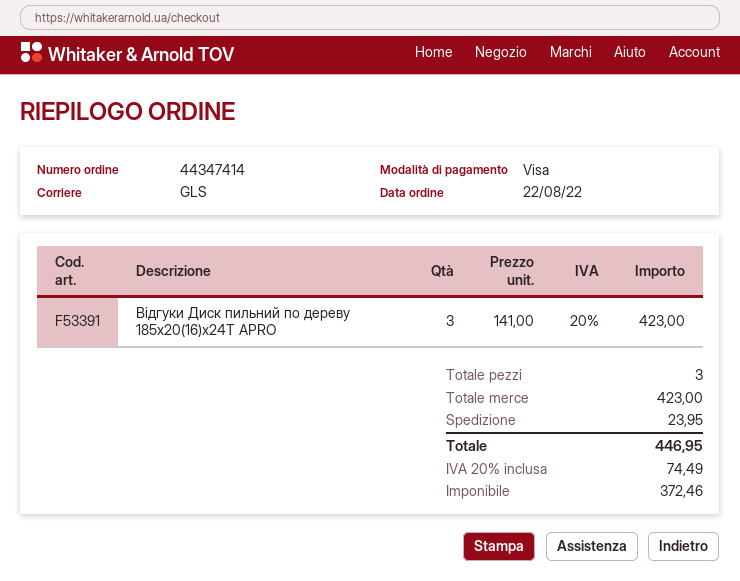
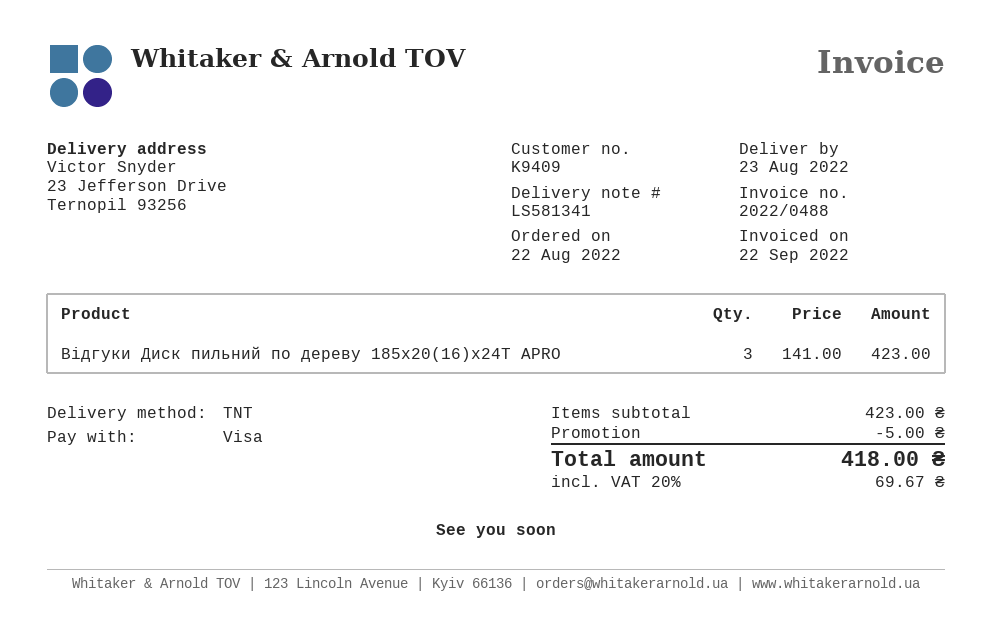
shipping method: GLS -> TNT
discount: none -> 5.00
shipping: 23.95 -> none
tax: 20% = 74.49 -> 20% = 69.67
total: 446.95 -> 418.00

